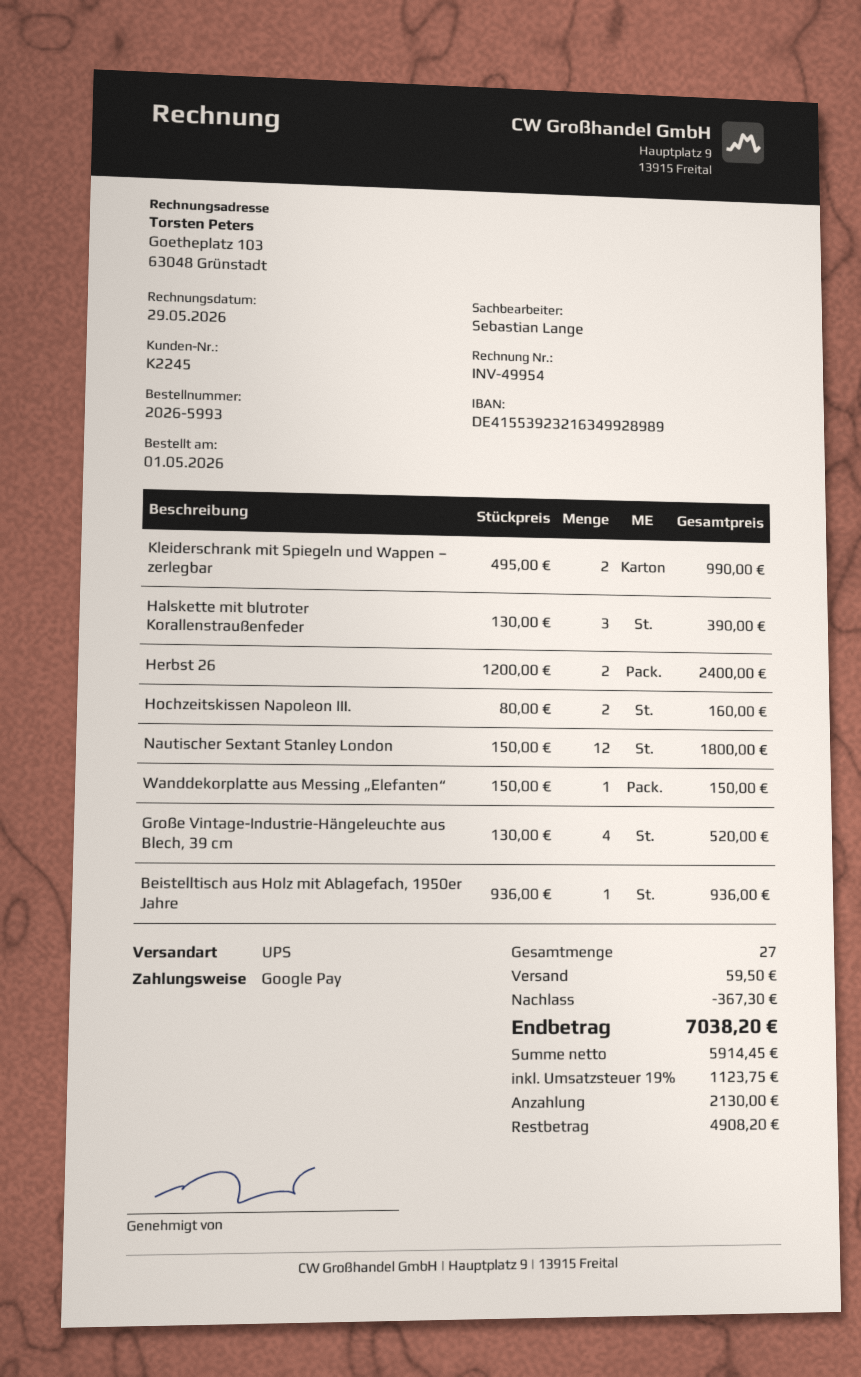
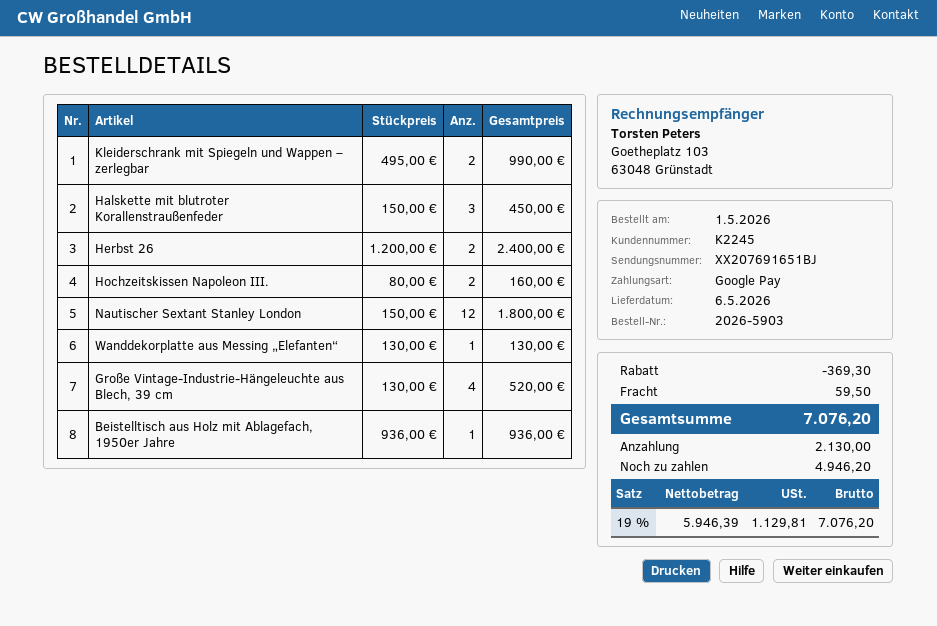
order number: 2026-5993 -> 2026-5903
Halskette mit blutroter Korallenstraußenfeder: 3 x 130.00 = 390.00 -> 3 x 150.00 = 450.00
Wanddekorplatte aus Messing „Elefanten“: 1 x 150.00 = 150.00 -> 1 x 130.00 = 130.00
discount: 367.30 -> 369.30
net: 5914.45 -> 5946.39
tax: 19% = 1123.75 -> 19% = 1129.81
total: 7038.20 -> 7076.20
balance: 4908.20 -> 4946.20

